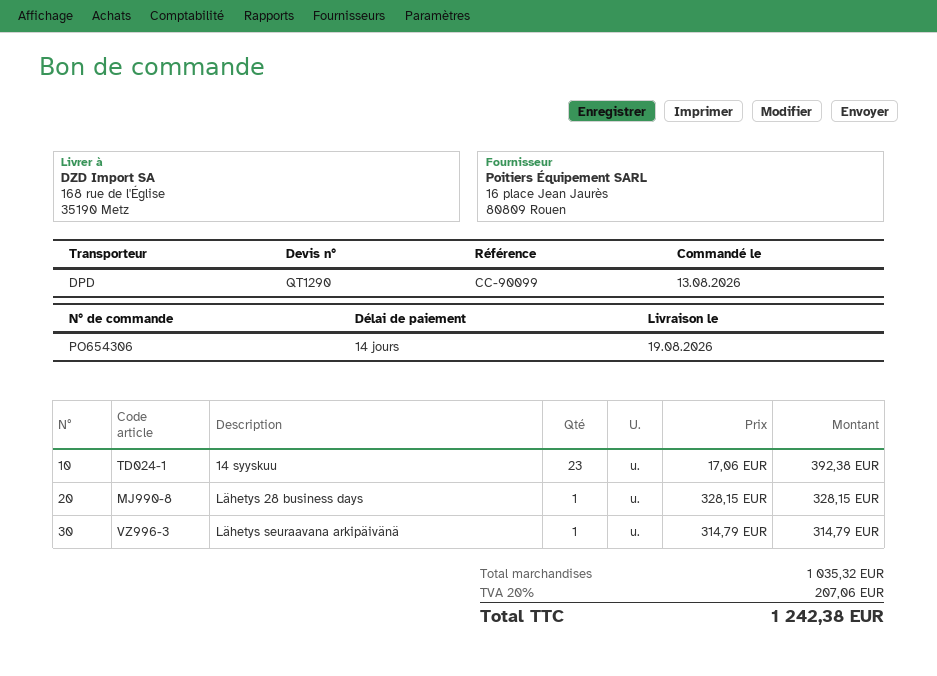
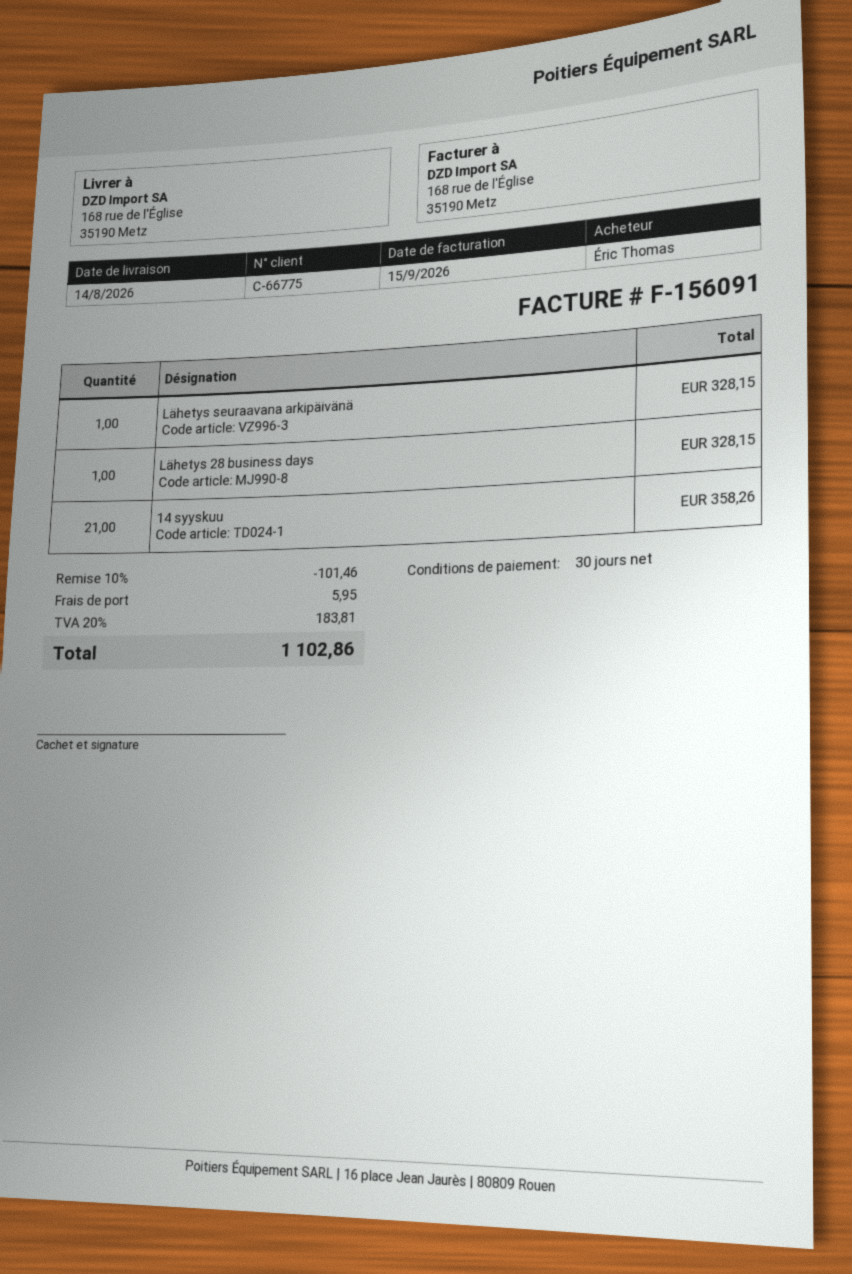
delivery date: 2026-08-19 -> 2026-08-14
payment terms: 14 days -> 30 days
14 syyskuu: 23 for 392.38 -> 21 for 358.26
Lähetys seuraavana arkipäivänä: 1 for 314.79 -> 1 for 328.15
discount: none -> 10% = 101.46
shipping: none -> 5.95
tax: 20% = 207.06 -> 20% = 183.81
total: 1242.38 -> 1102.86

